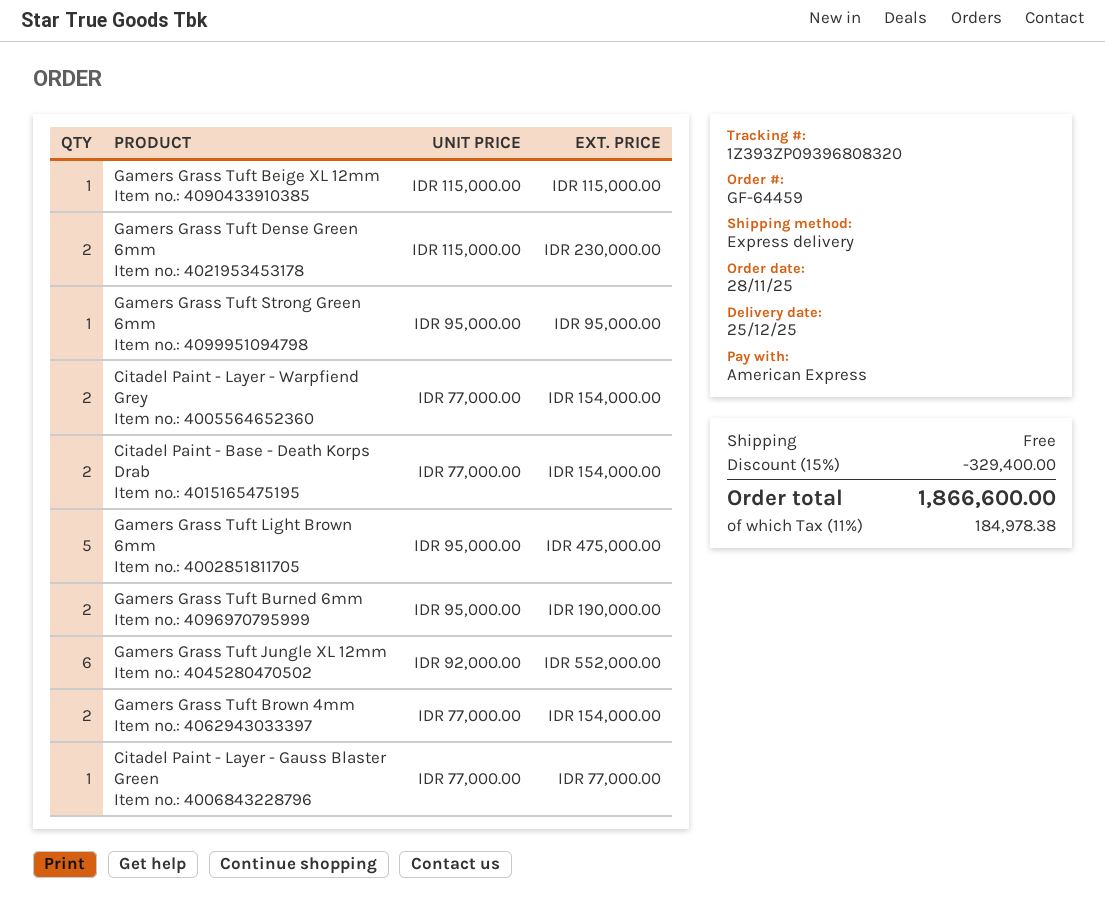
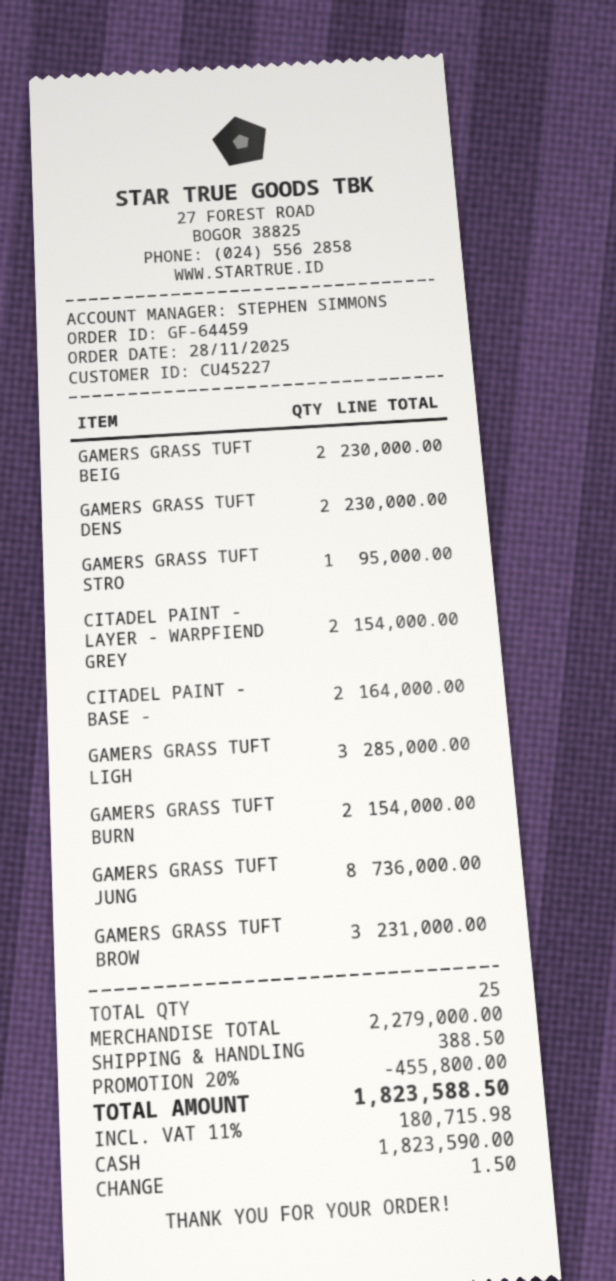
payment method: American Express -> cash
Gamers Grass Tuft Beige XL 12mm: 1 for 115000.00 -> 2 for 230000.00
Citadel Paint - Base - Death Korps Drab: 2 for 154000.00 -> 2 for 164000.00
Gamers Grass Tuft Light Brown 6mm: 5 for 475000.00 -> 3 for 285000.00
Gamers Grass Tuft Burned 6mm: 2 for 190000.00 -> 2 for 154000.00
Gamers Grass Tuft Jungle XL 12mm: 6 for 552000.00 -> 8 for 736000.00
Gamers Grass Tuft Brown 4mm: 2 for 154000.00 -> 3 for 231000.00
Citadel Paint - Layer - Gauss Blaster Green: 1 for 77000.00 -> none
discount: 15% = 329400.00 -> 20% = 455800.00
shipping: 0.00 -> 388.50
tax: 11% = 184978.38 -> 11% = 180715.98
total: 1866600.00 -> 1823588.50

